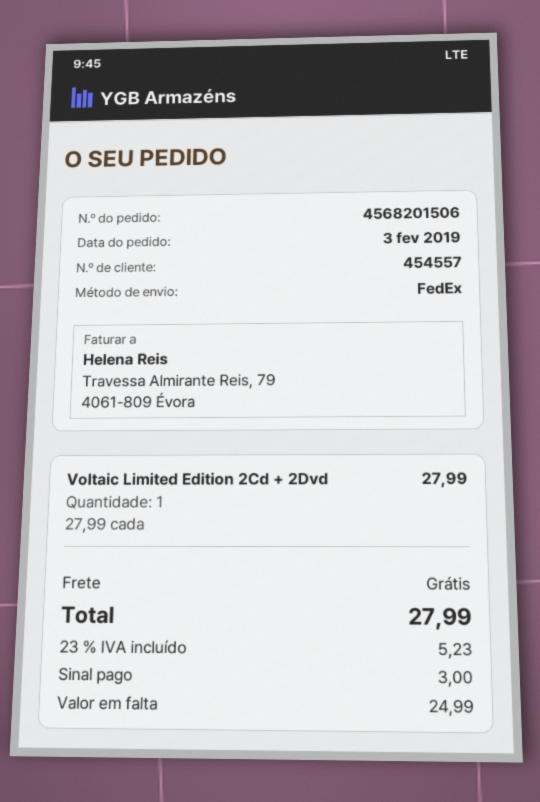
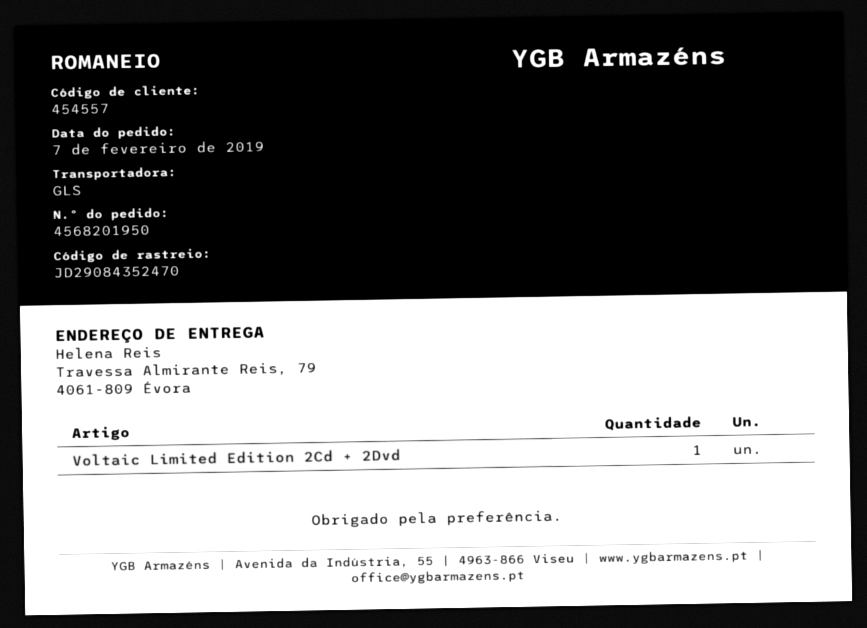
order number: 4568201506 -> 4568201950
order date: 2019-02-03 -> 2019-02-07
shipping method: FedEx -> GLS

